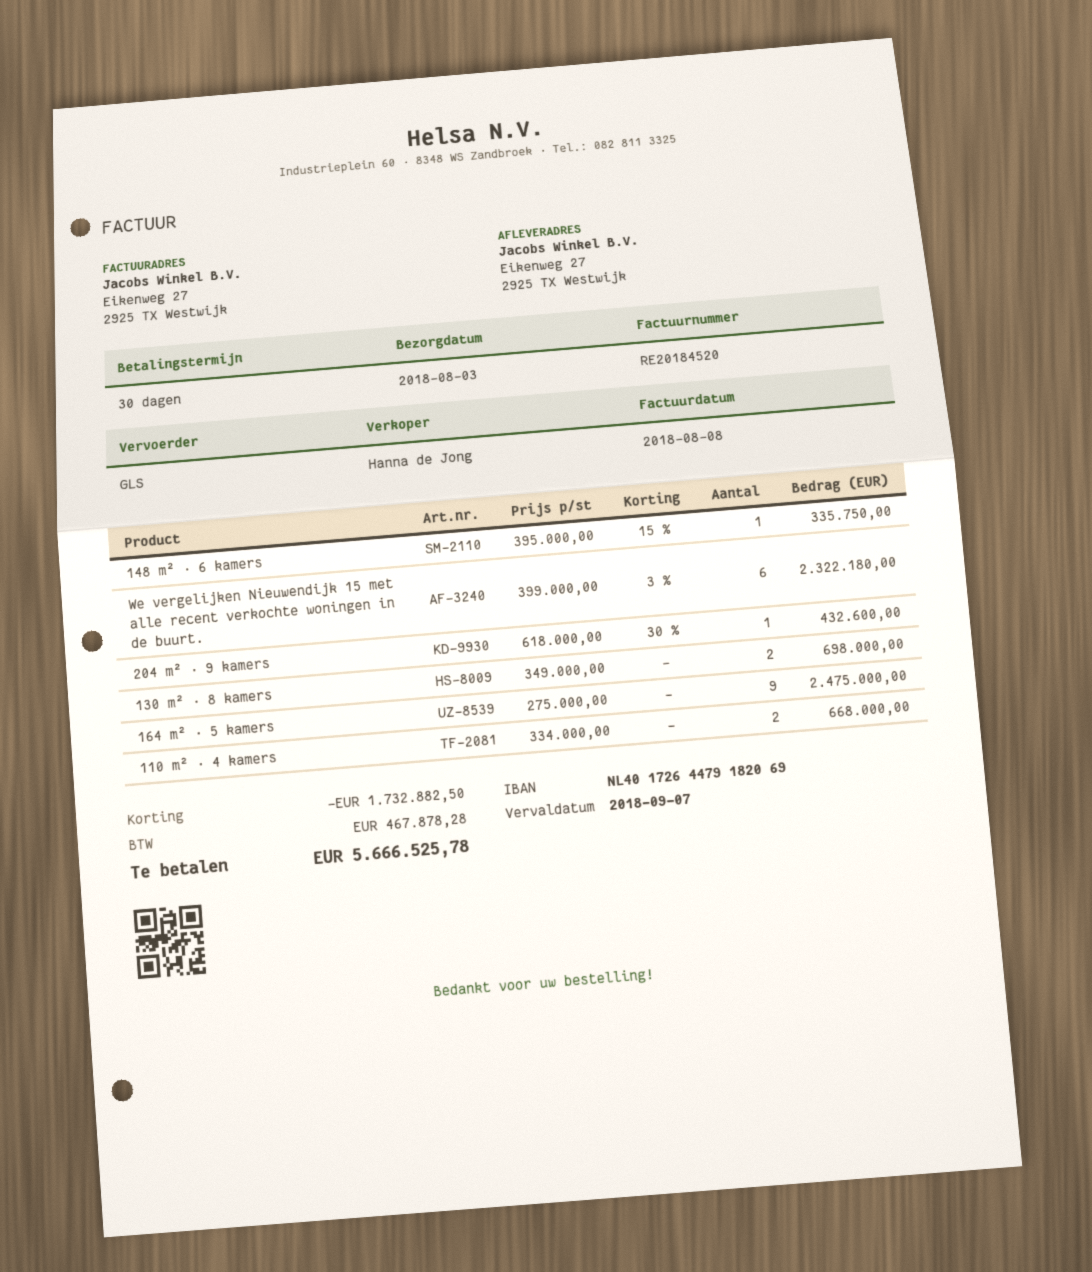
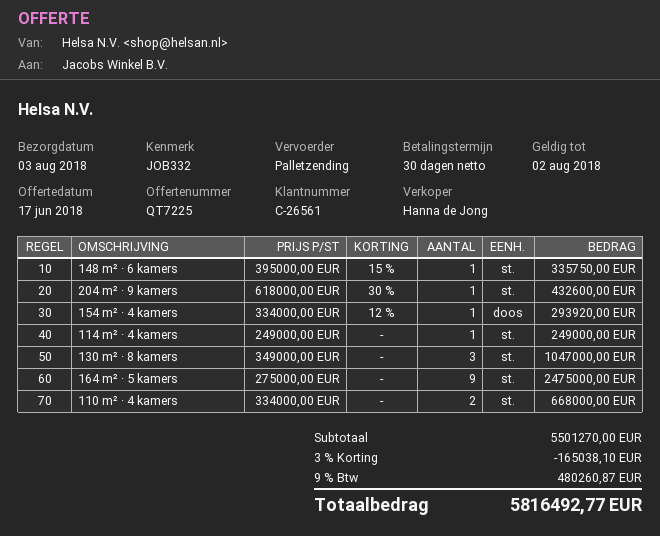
shipping method: GLS -> pallet freight
We vergelijken Nieuwendijk 15 met alle recent verkochte woningen in de buurt.: 6 x 399000.00 - 3% = 2322180.00 -> none
130 m² · 8 kamers: 2 x 349000.00 = 698000.00 -> 3 x 349000.00 = 1047000.00
154 m² · 4 kamers: none -> 1 x 334000.00 - 12% = 293920.00
114 m² · 4 kamers: none -> 1 x 249000.00 = 249000.00
discount: 1732882.50 -> 165038.10
tax: 467878.28 -> 480260.87
total: 5666525.78 -> 5816492.77

